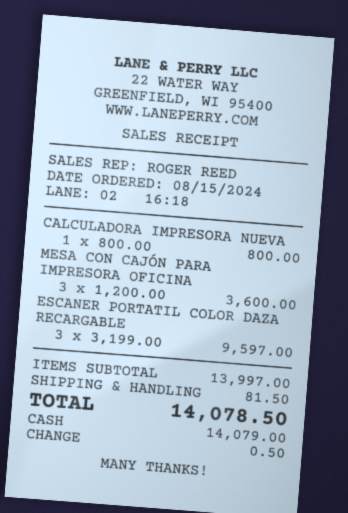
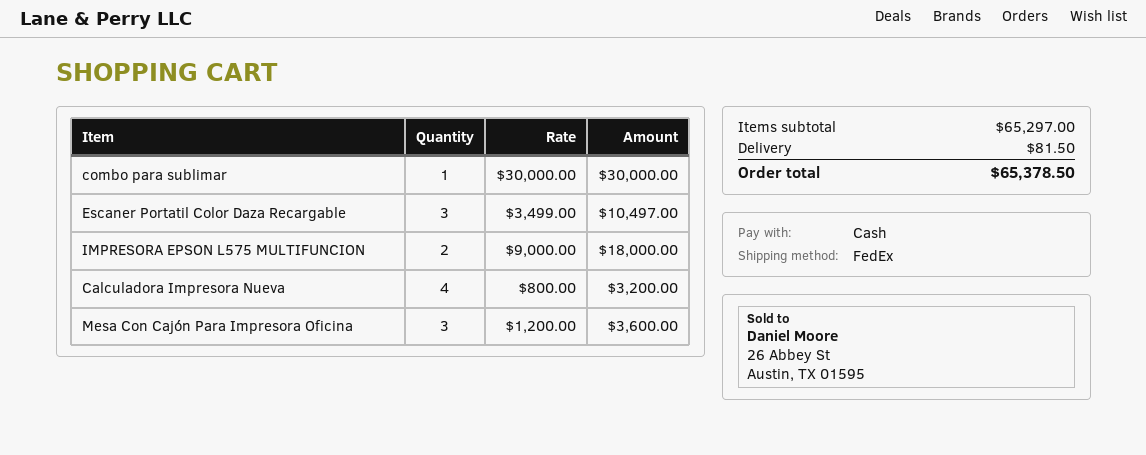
CALCULADORA IMPRESORA NUEVA: 1 x 800.00 = 800.00 -> 4 x 800.00 = 3200.00
ESCANER PORTATIL COLOR DAZA RECARGABLE: 3 x 3199.00 = 9597.00 -> 3 x 3499.00 = 10497.00
combo para sublimar: none -> 1 x 30000.00 = 30000.00
IMPRESORA EPSON L575 MULTIFUNCION: none -> 2 x 9000.00 = 18000.00
subtotal: 13997.00 -> 65297.00
total: 14078.50 -> 65378.50

